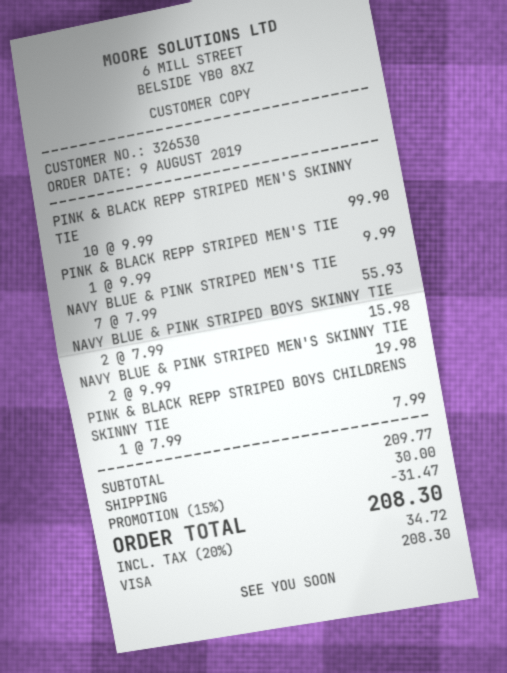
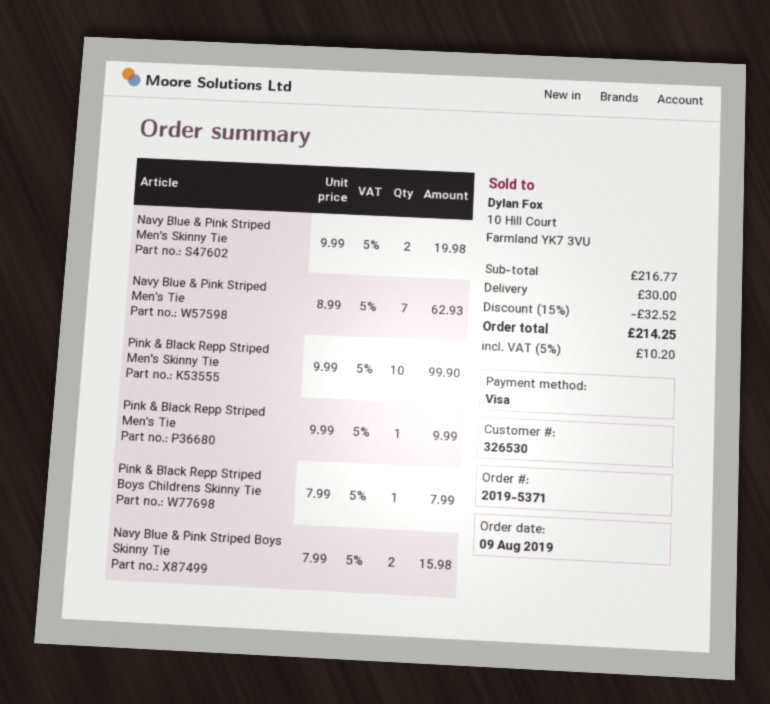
NAVY BLUE & PINK STRIPED MEN'S TIE: 7 x 7.99 = 55.93 -> 7 x 8.99 = 62.93
subtotal: 209.77 -> 216.77
discount: 15% = 31.47 -> 15% = 32.52
tax: 20% = 34.72 -> 5% = 10.20
total: 208.30 -> 214.25

